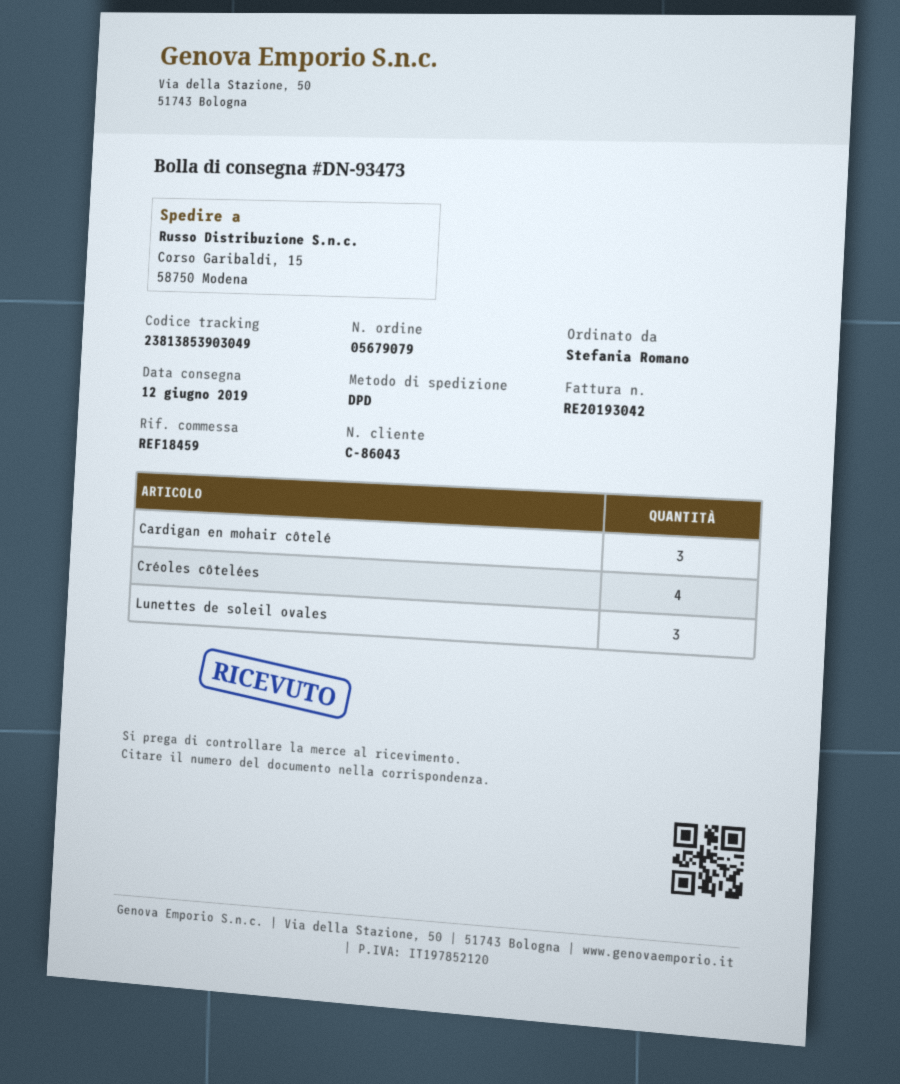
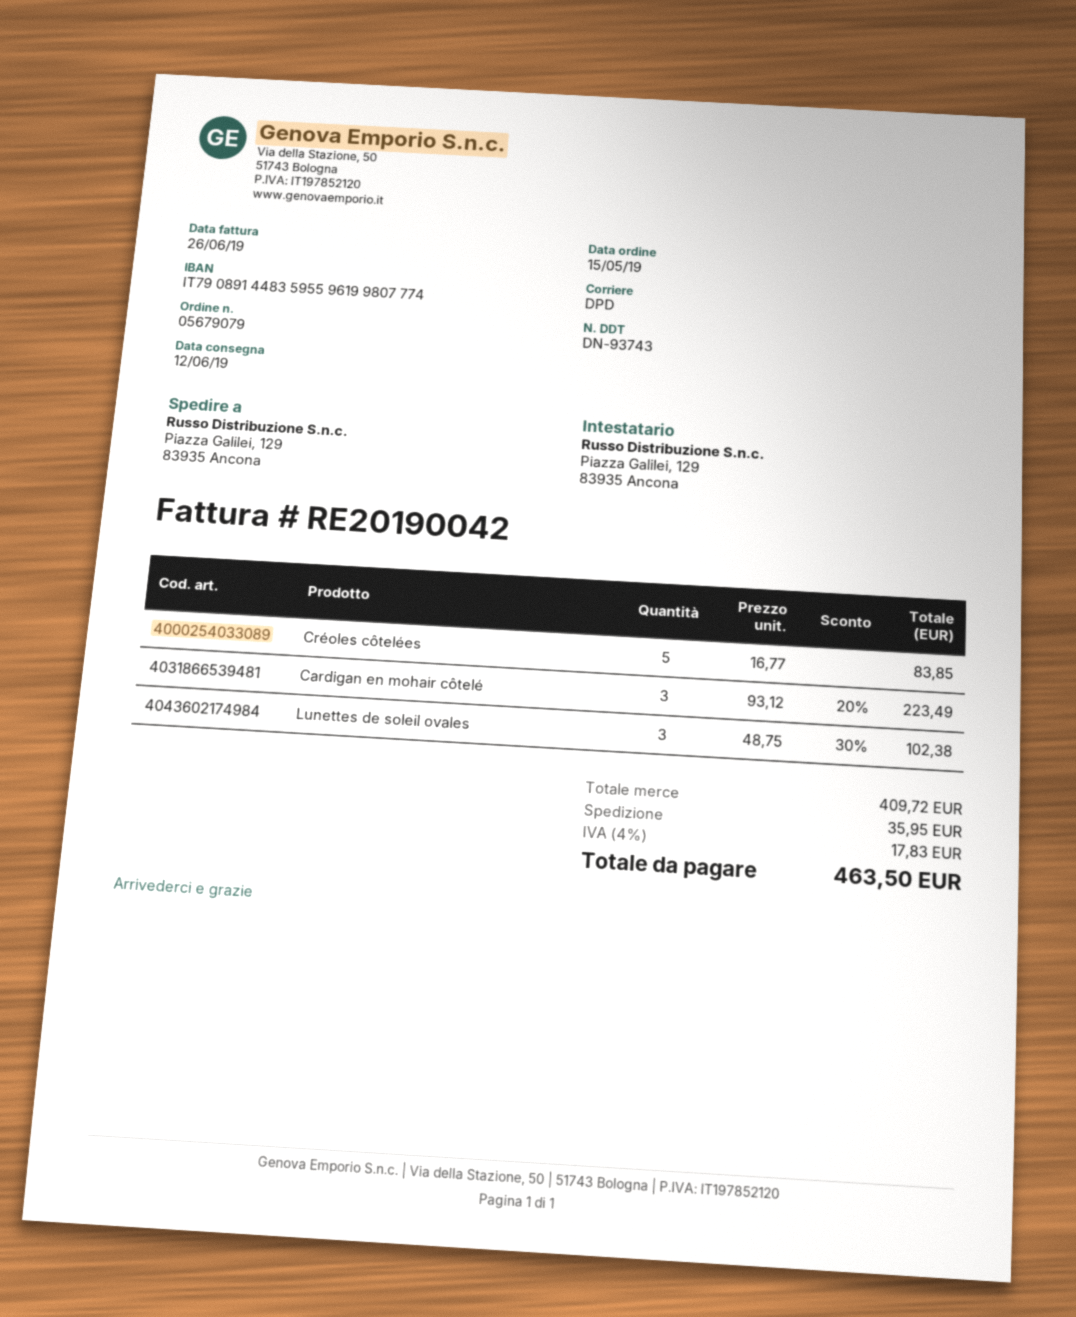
delivery note number: DN-93473 -> DN-93743
invoice number: RE20193042 -> RE20190042
ship to: Corso Garibaldi, 15, 58750 Modena -> Piazza Galilei, 129, 83935 Ancona
Créoles côtelées: 4 -> 5

